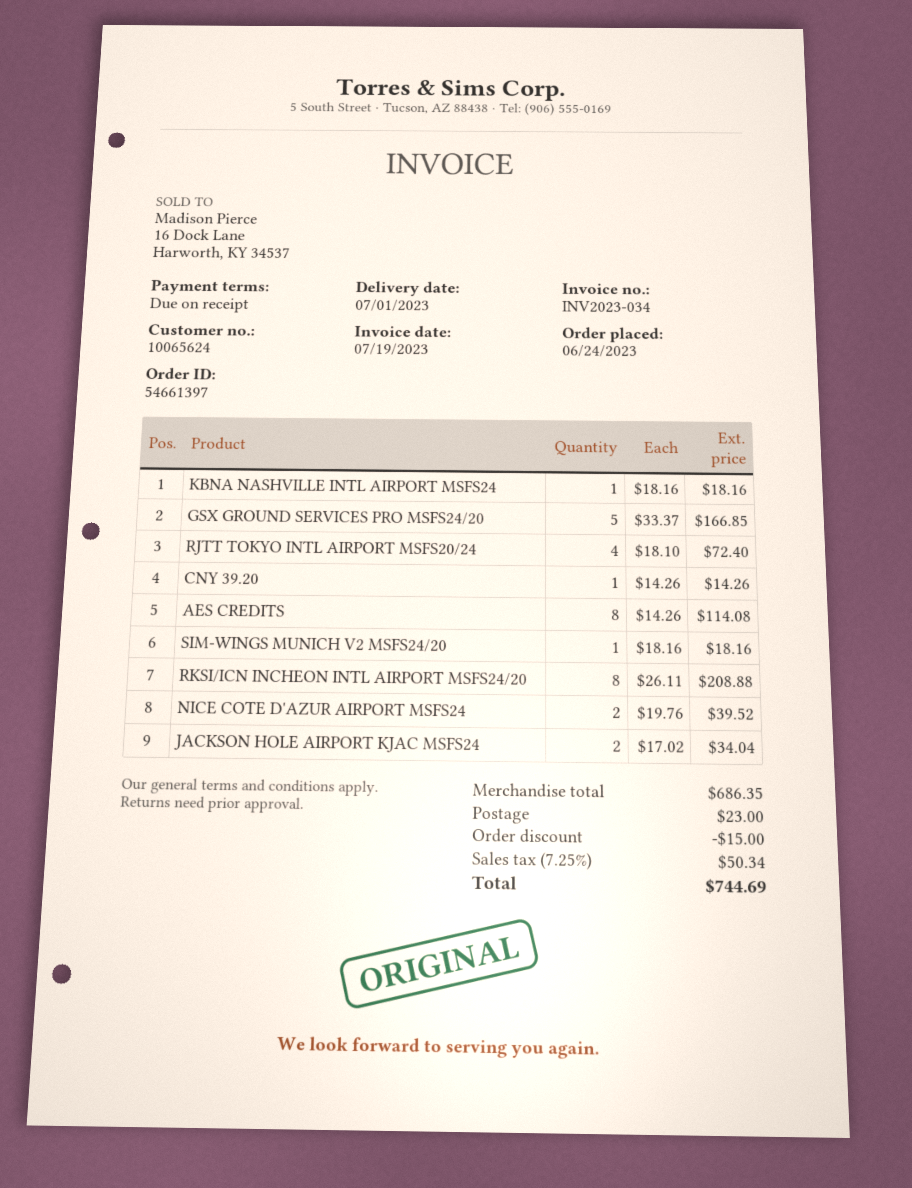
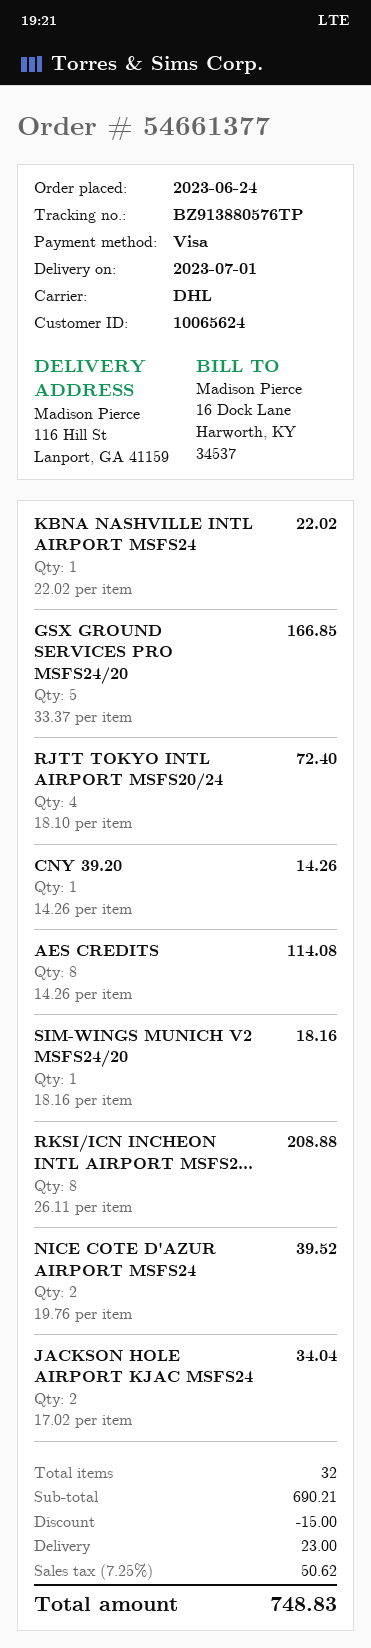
order number: 54661397 -> 54661377
KBNA NASHVILLE INTL AIRPORT MSFS24: 1 x 18.16 = 18.16 -> 1 x 22.02 = 22.02
subtotal: 686.35 -> 690.21
tax: 7.25% = 50.34 -> 7.25% = 50.62
total: 744.69 -> 748.83

